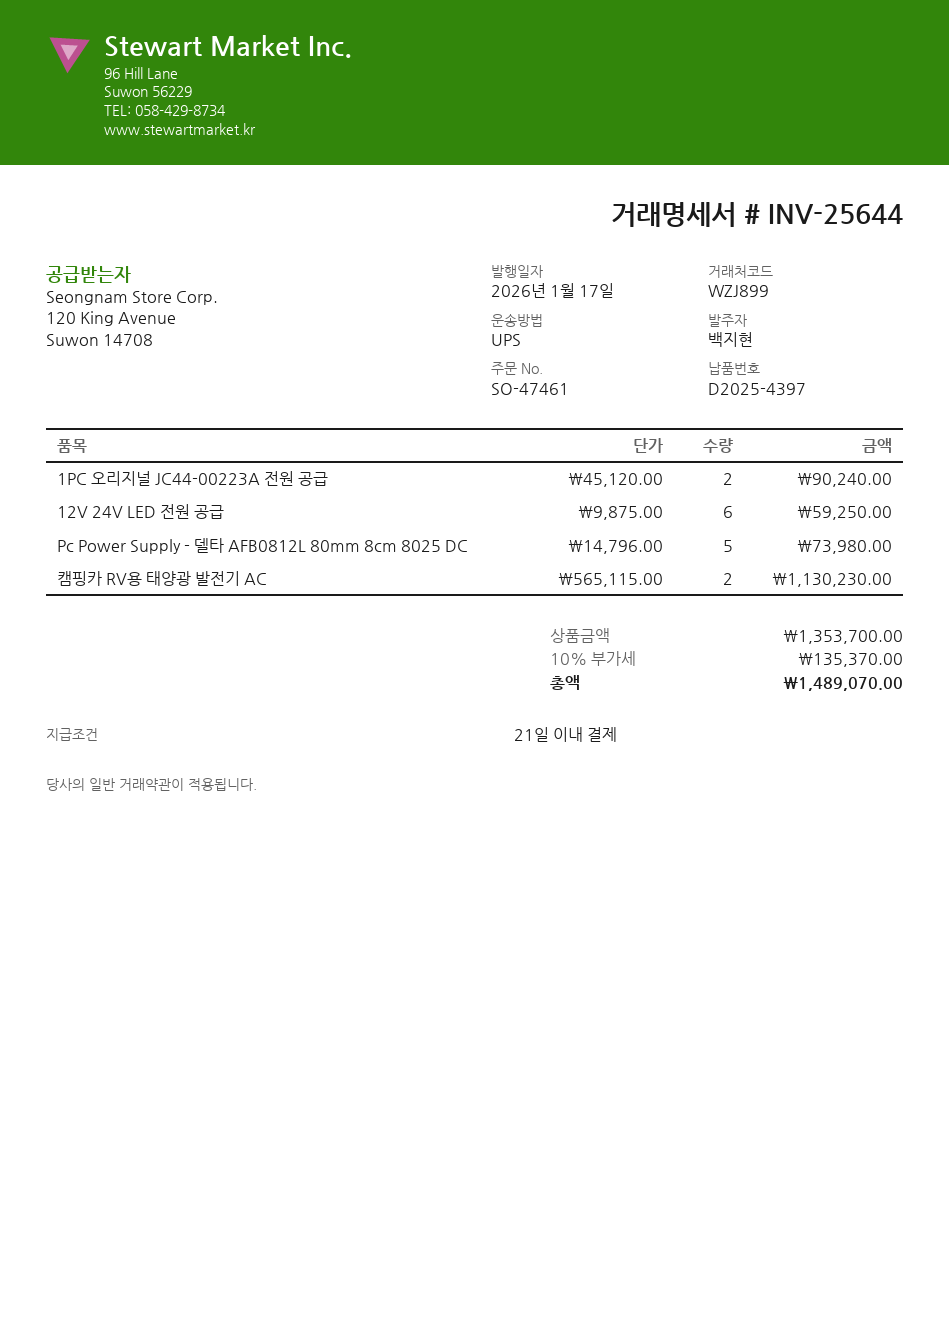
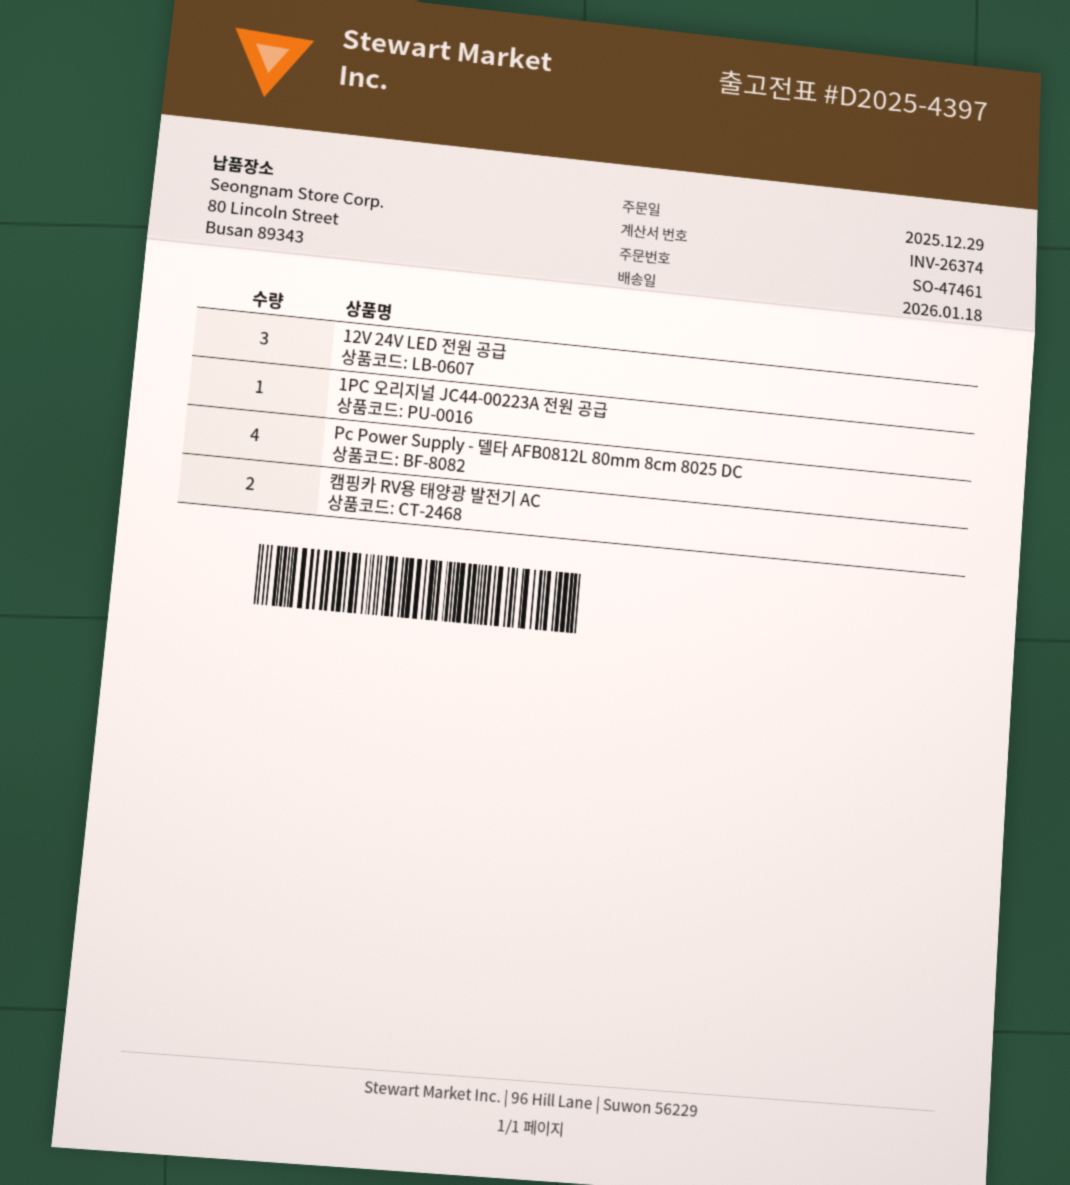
invoice number: INV-25644 -> INV-26374
1PC 오리지널 JC44-00223A 전원 공급: 2 -> 1
12V 24V LED 전원 공급: 6 -> 3
Pc Power Supply - 델타 AFB0812L 80mm 8cm 8025 DC: 5 -> 4

